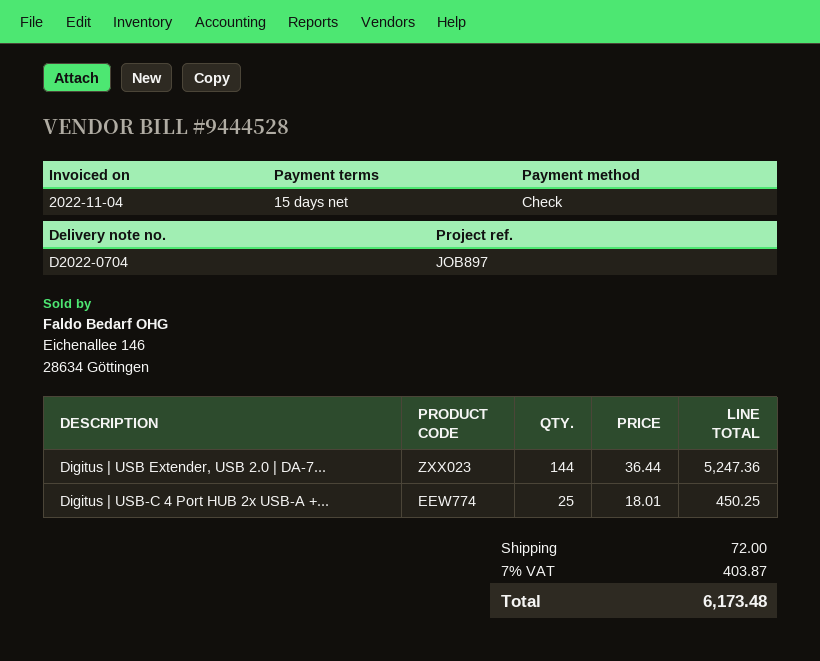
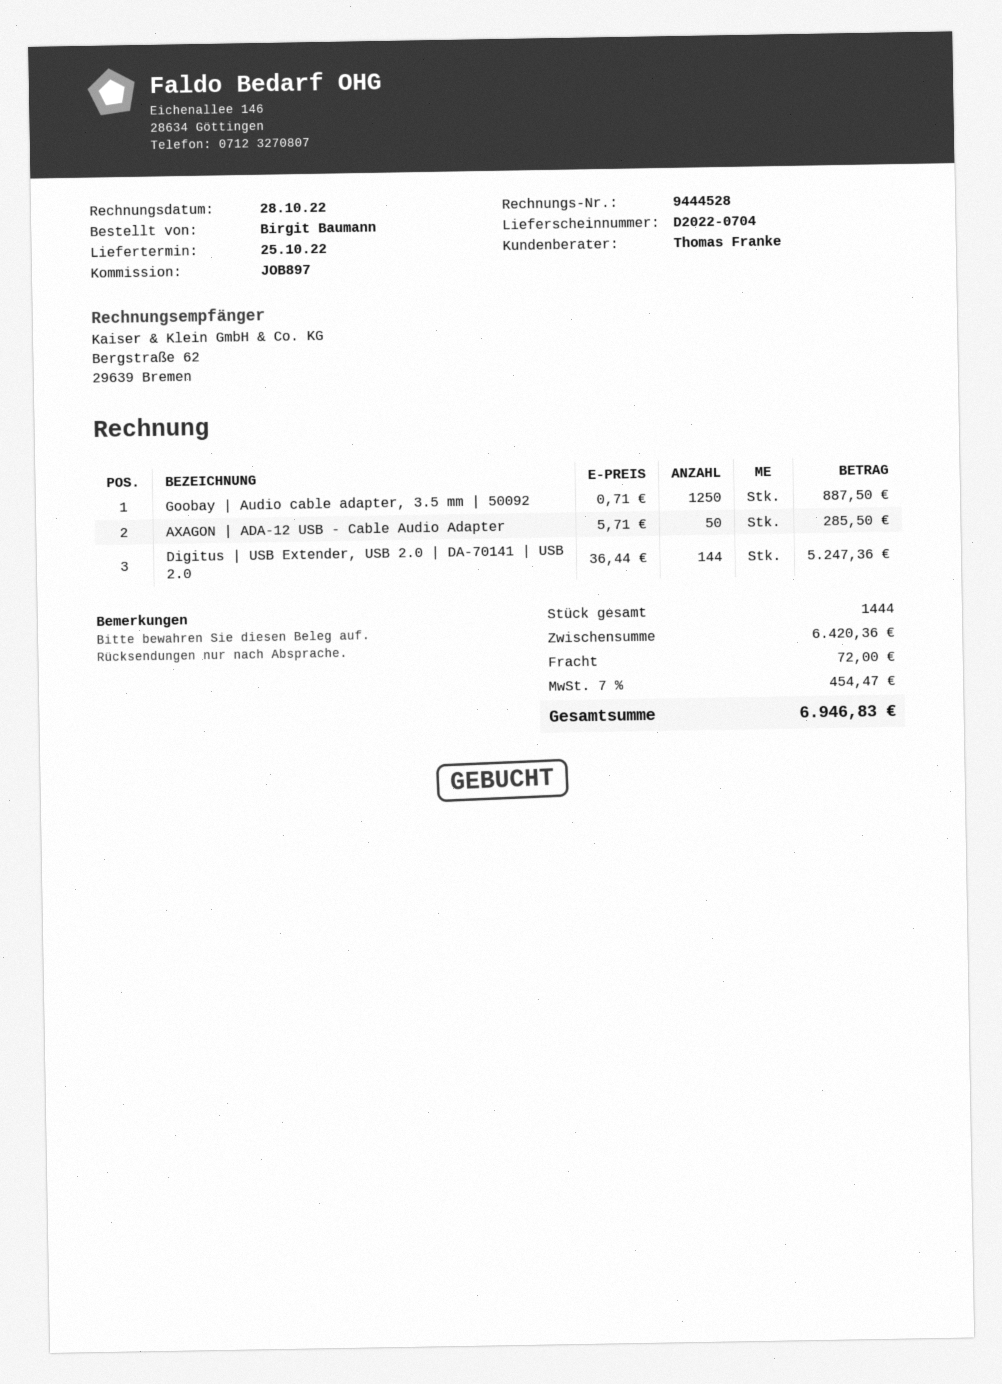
invoice date: 2022-11-04 -> 2022-10-28
Digitus | USB-C 4 Port HUB 2x USB-A +...: 25 x 18.01 = 450.25 -> none
Goobay | Audio cable adapter, 3.5 mm | 50092: none -> 1250 x 0.71 = 887.50
AXAGON | ADA-12 USB - Cable Audio Adapter: none -> 50 x 5.71 = 285.50
tax: 7% = 403.87 -> 7% = 454.47
total: 6173.48 -> 6946.83

